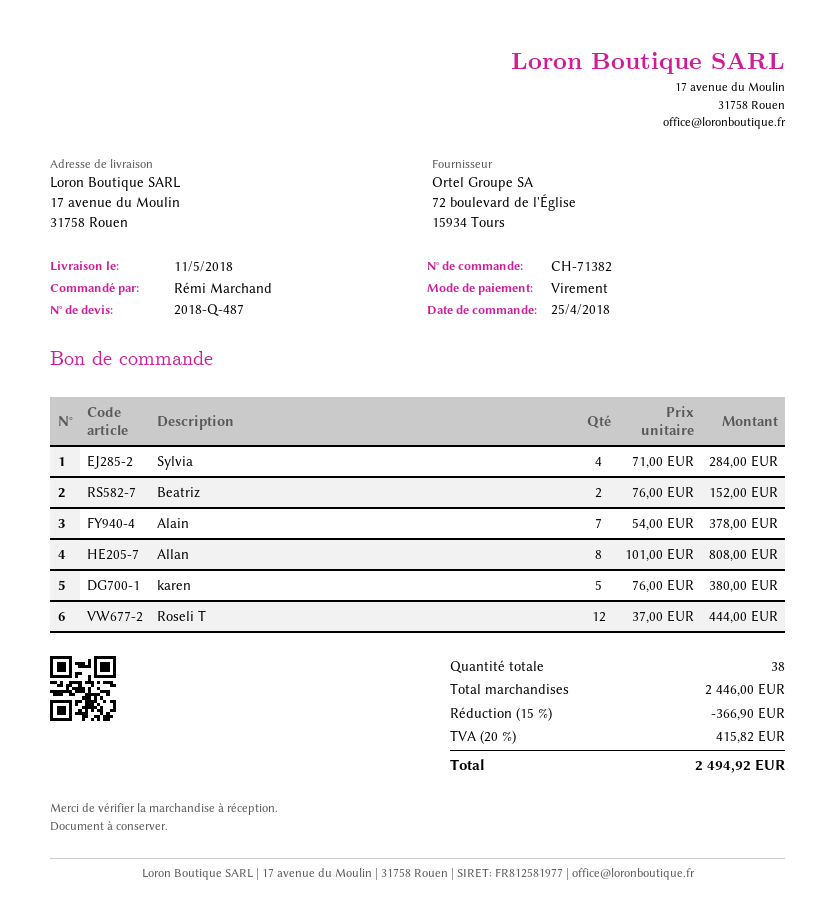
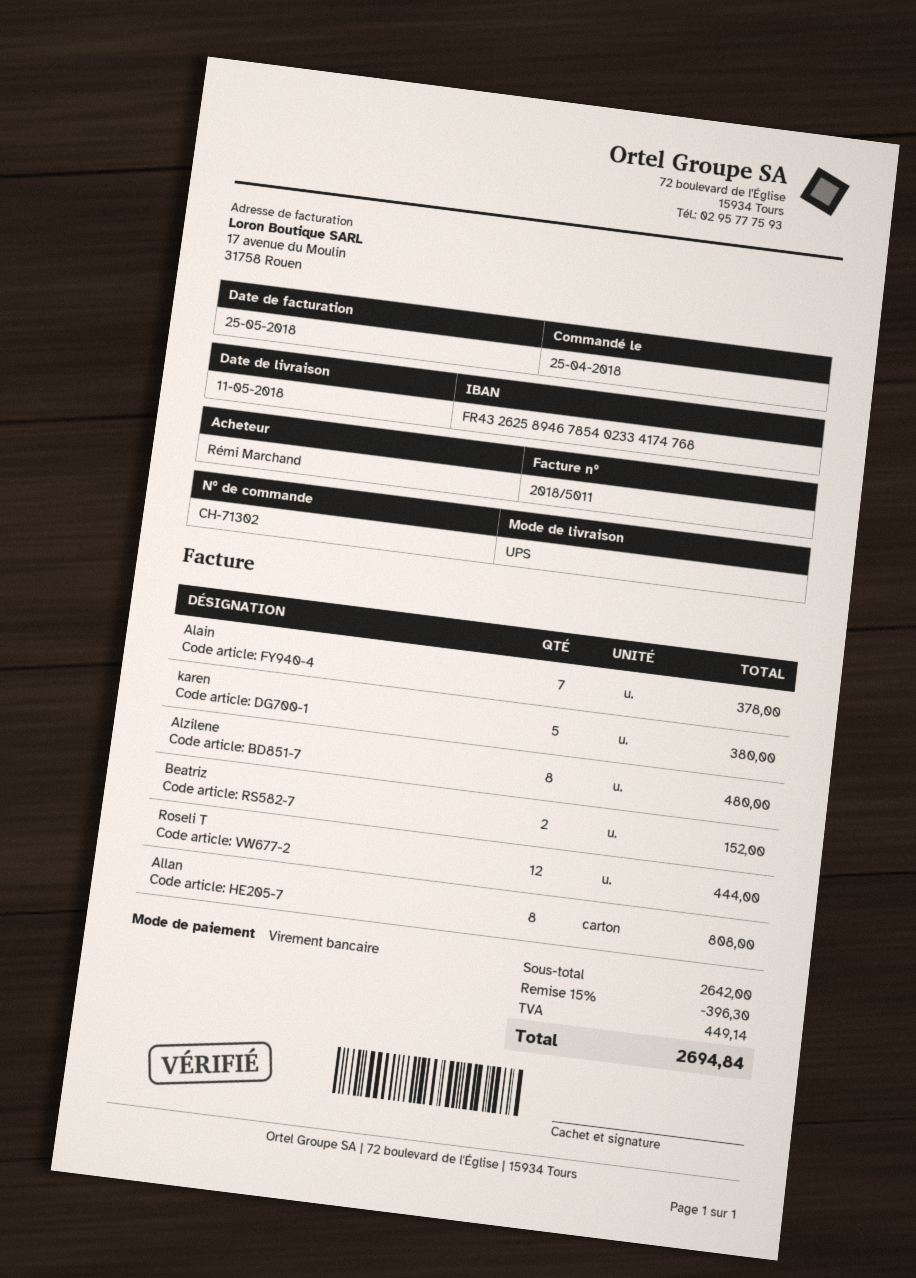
order number: CH-71382 -> CH-71302
Sylvia: 4 for 284.00 -> none
Alzilene: none -> 8 for 480.00
subtotal: 2446.00 -> 2642.00
discount: 15% = 366.90 -> 15% = 396.30
tax: 415.82 -> 449.14
total: 2494.92 -> 2694.84

